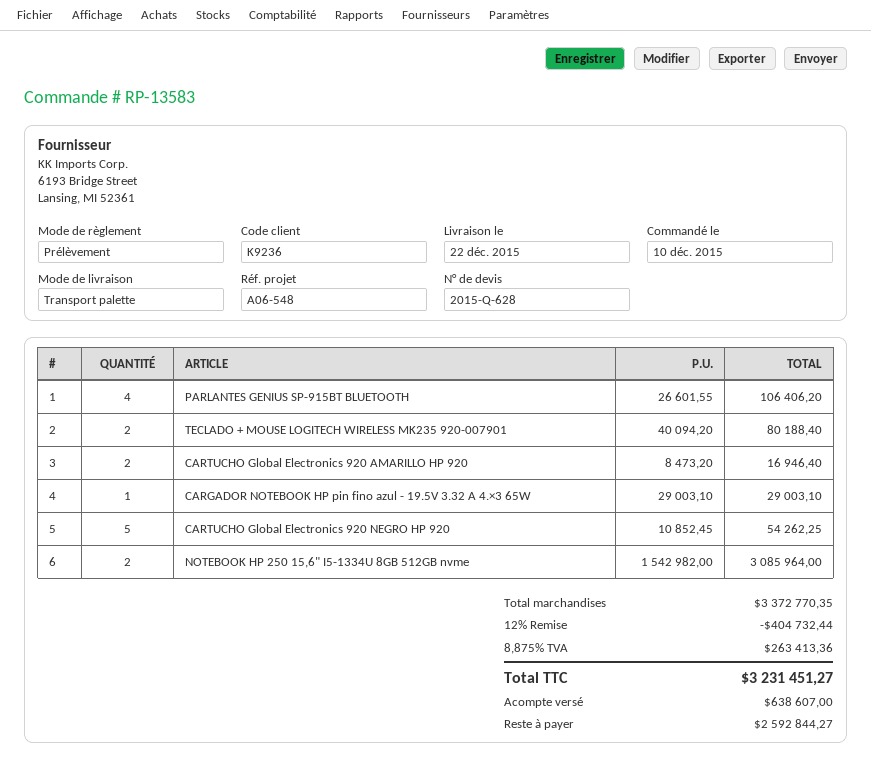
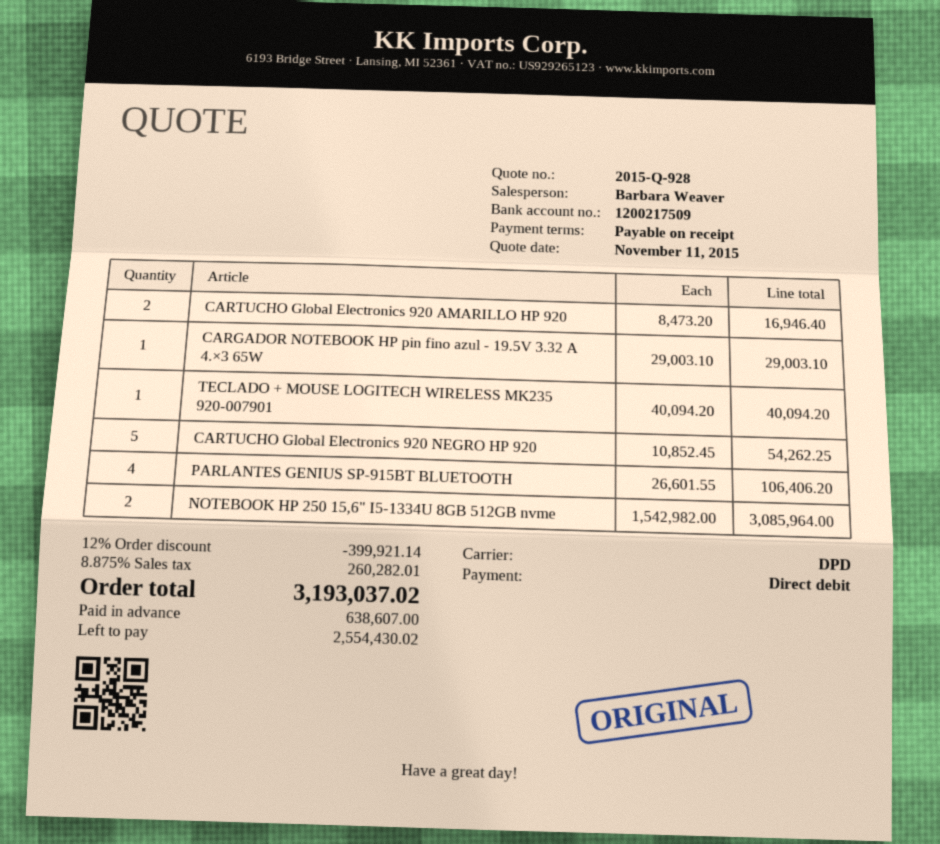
quote number: 2015-Q-628 -> 2015-Q-928
shipping method: pallet freight -> DPD
TECLADO + MOUSE LOGITECH WIRELESS MK235 920-007901: 2 x 40094.20 = 80188.40 -> 1 x 40094.20 = 40094.20
discount: 12% = 404732.44 -> 12% = 399921.14
tax: 8.875% = 263413.36 -> 8.875% = 260282.01
total: 3231451.27 -> 3193037.02
balance: 2592844.27 -> 2554430.02

